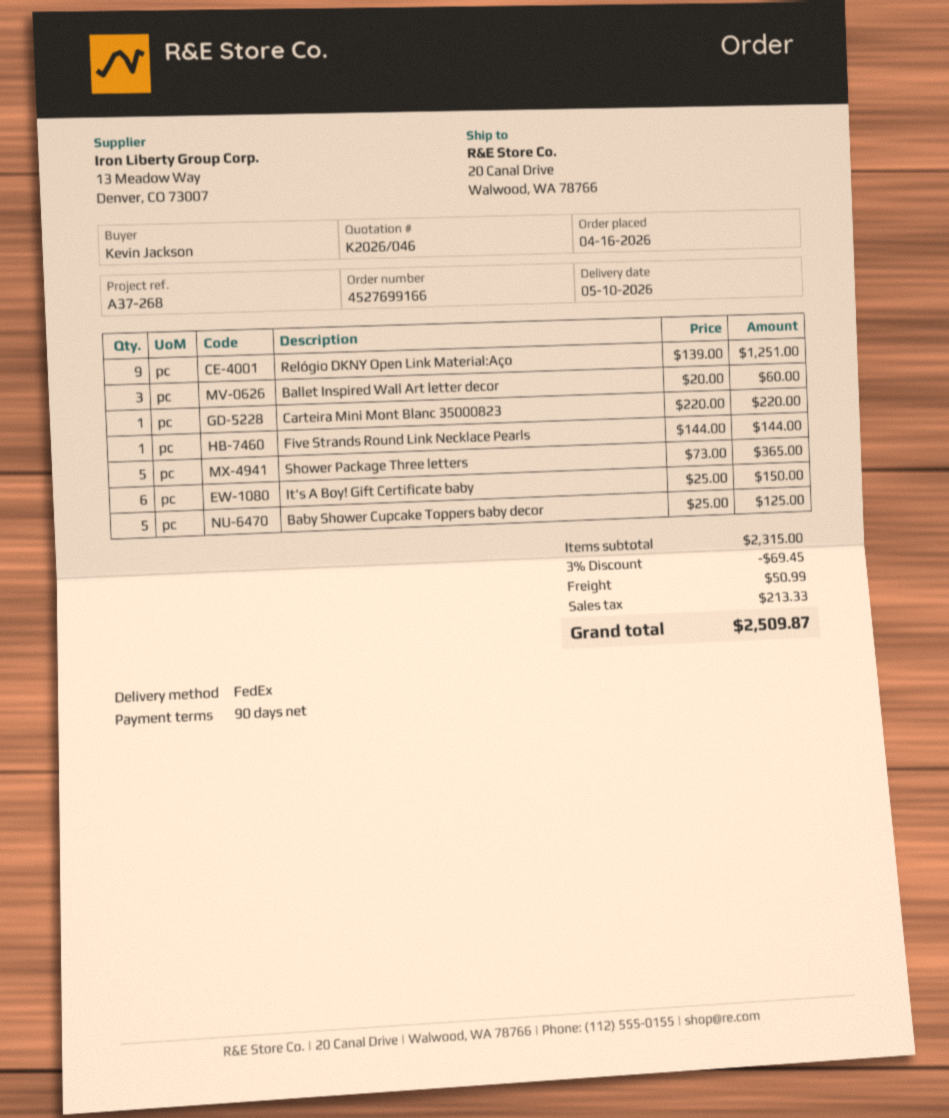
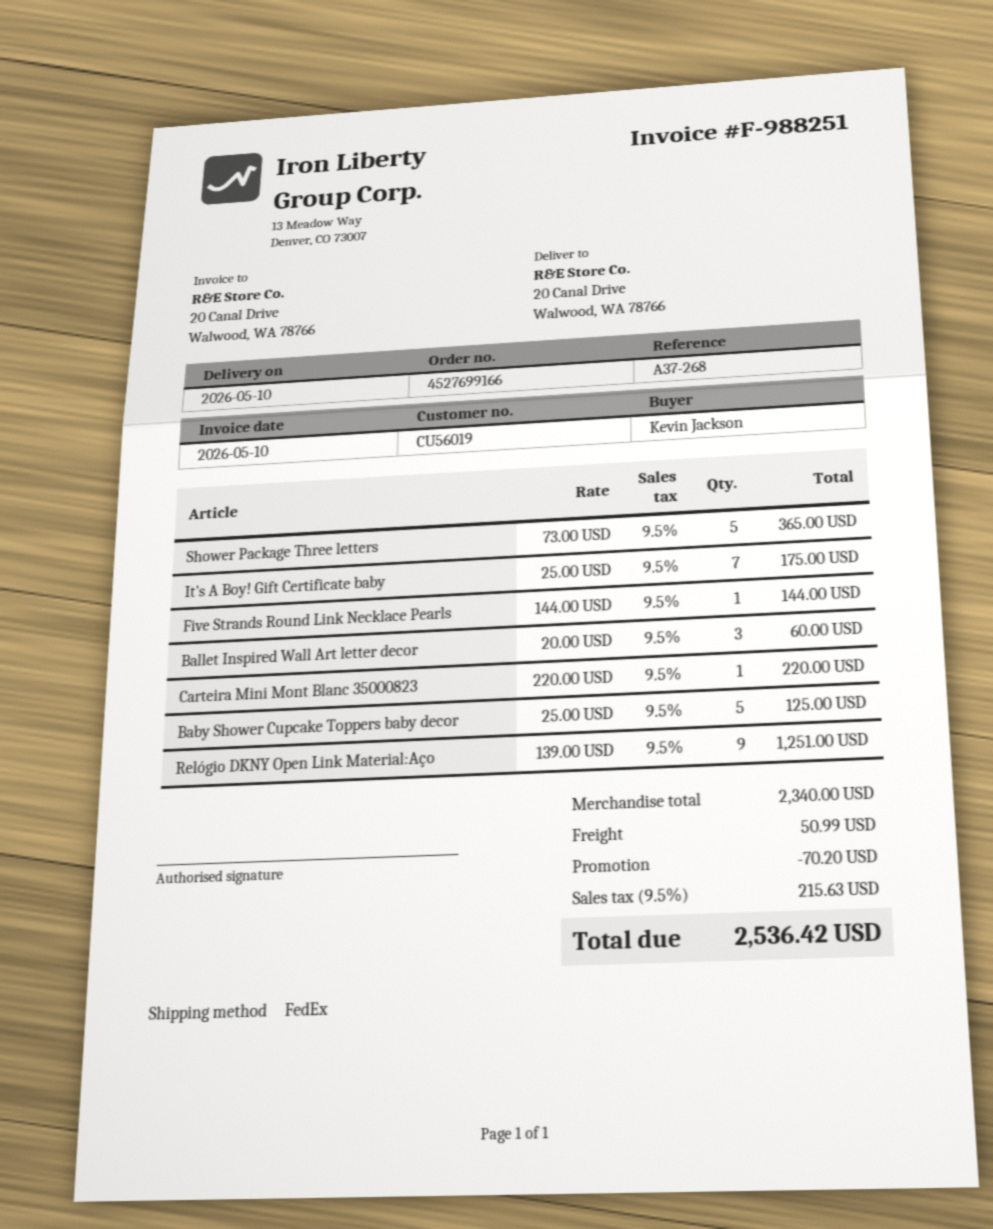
It's A Boy! Gift Certificate baby: 6 x 25.00 = 150.00 -> 7 x 25.00 = 175.00
subtotal: 2315.00 -> 2340.00
discount: 69.45 -> 70.20
tax: 213.33 -> 215.63
total: 2509.87 -> 2536.42

